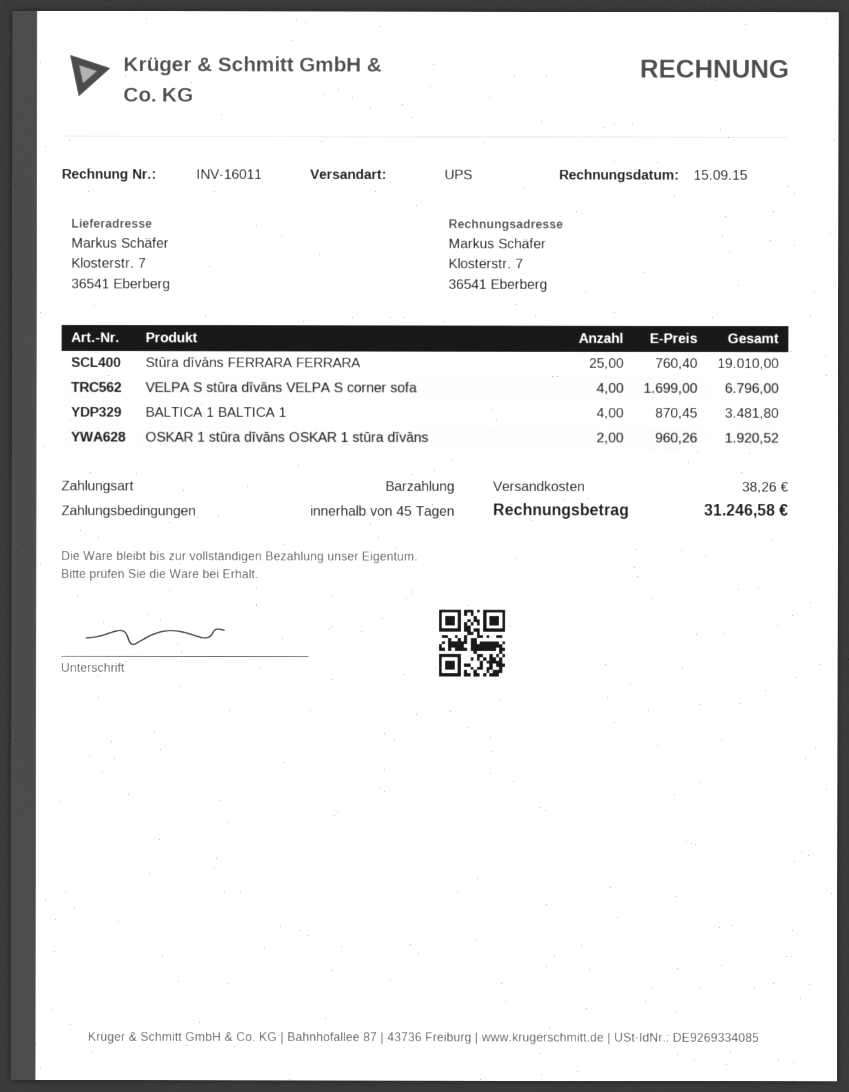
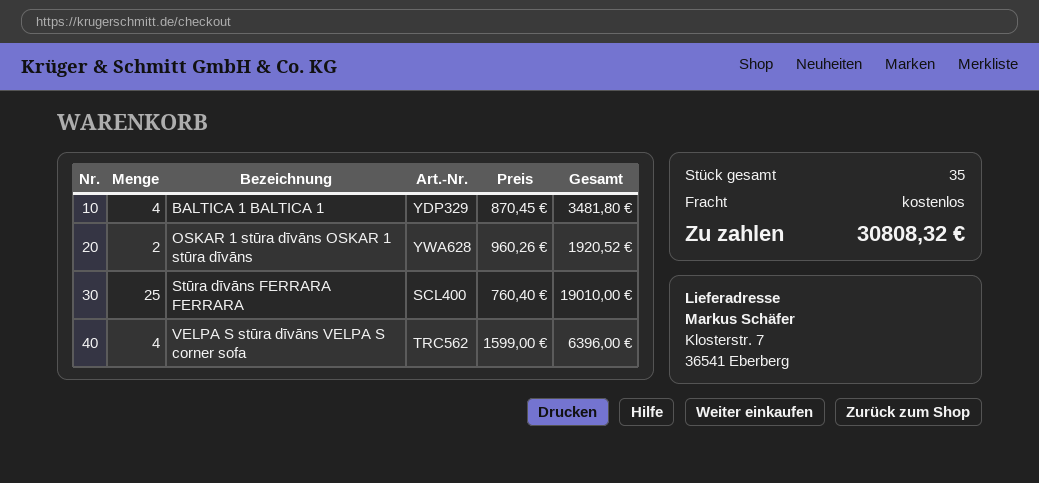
VELPA S stūra dīvāns VELPA S corner sofa: 4 x 1699.00 = 6796.00 -> 4 x 1599.00 = 6396.00
shipping: 38.26 -> 0.00
total: 31246.58 -> 30808.32

